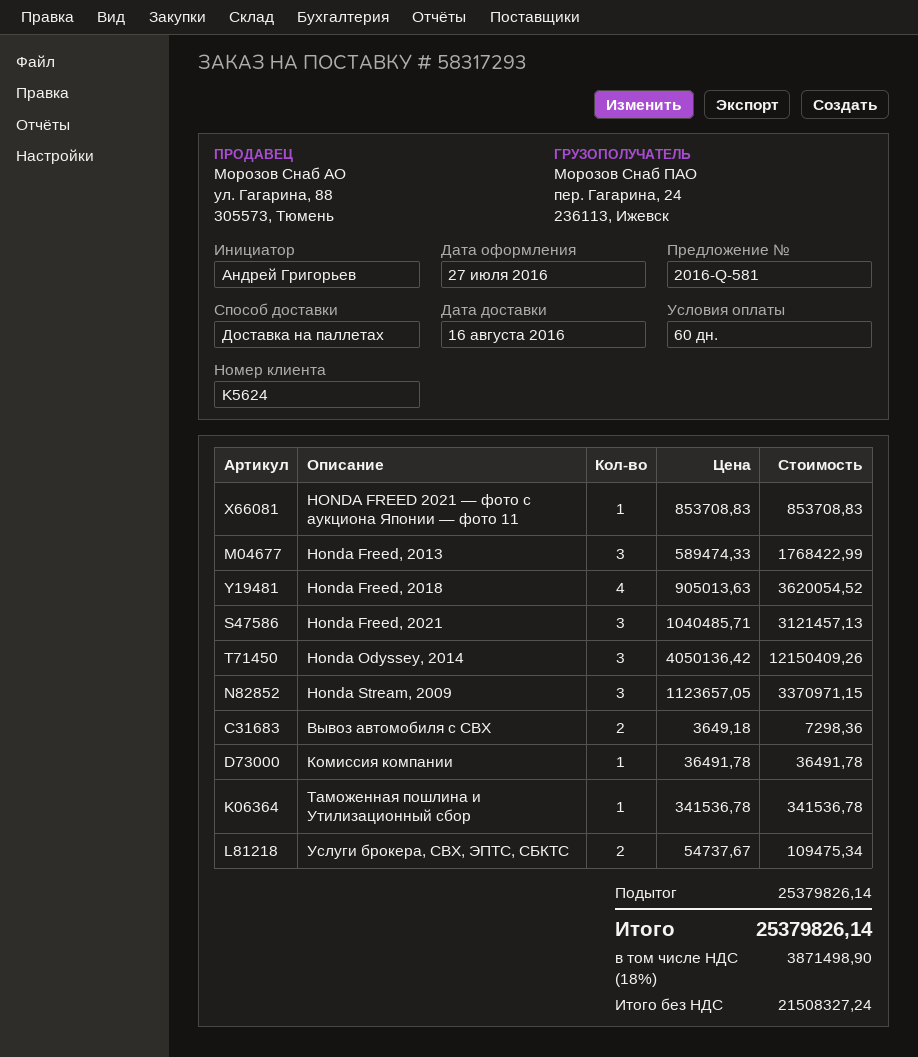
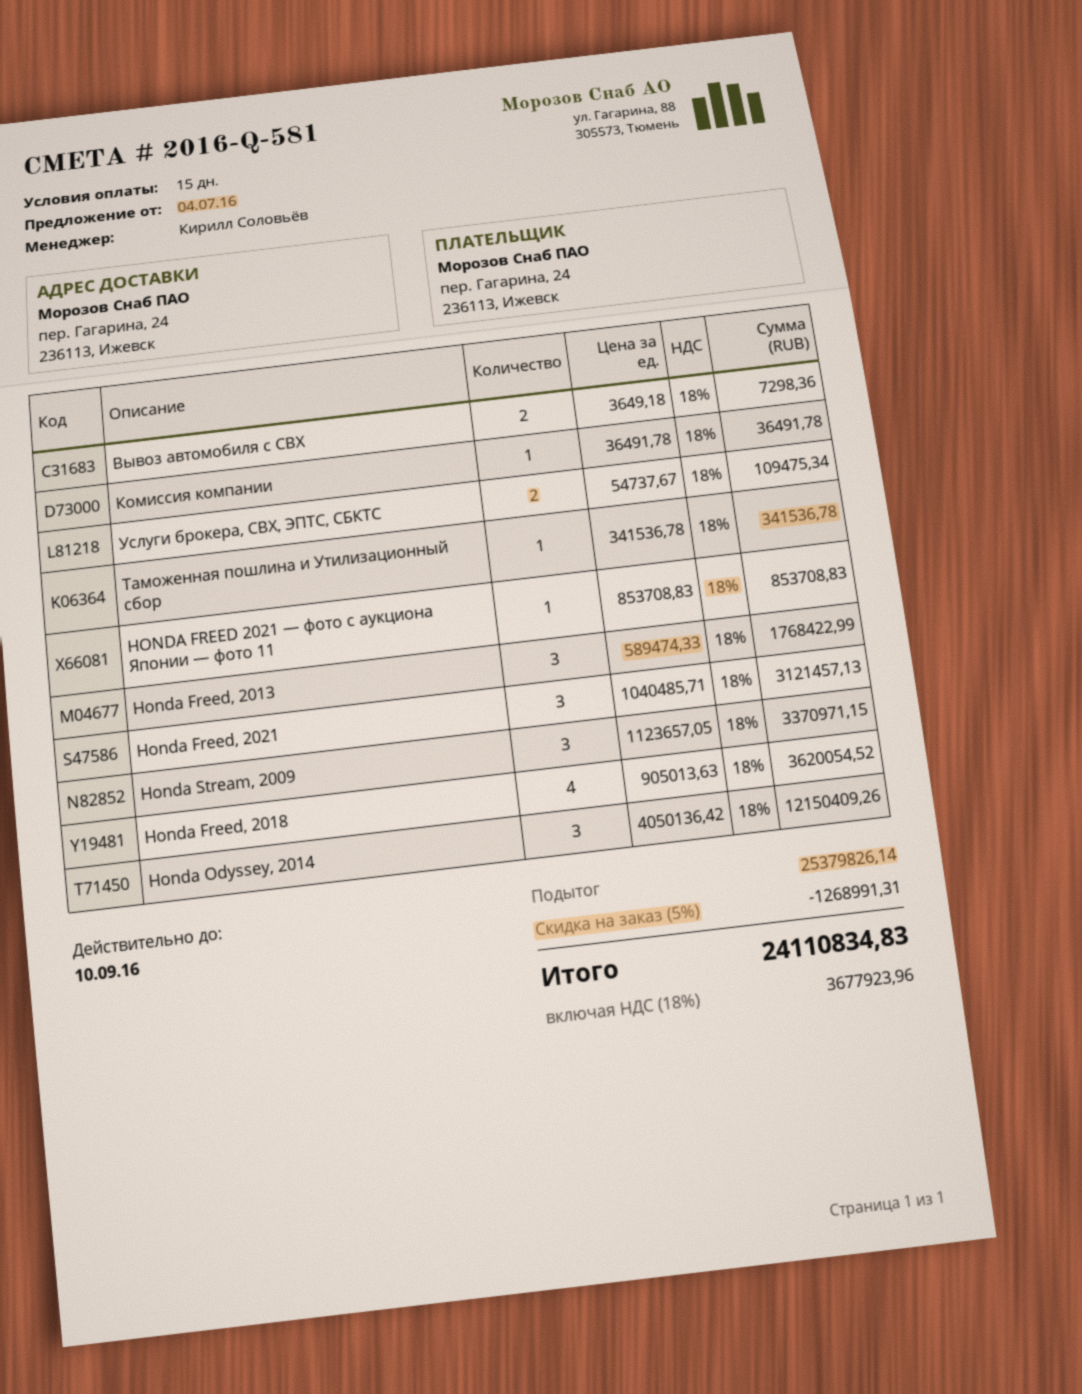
payment terms: 60 days -> 15 days
discount: none -> 5% = 1268991.31
tax: 18% = 3871498.90 -> 18% = 3677923.96
total: 25379826.14 -> 24110834.83

